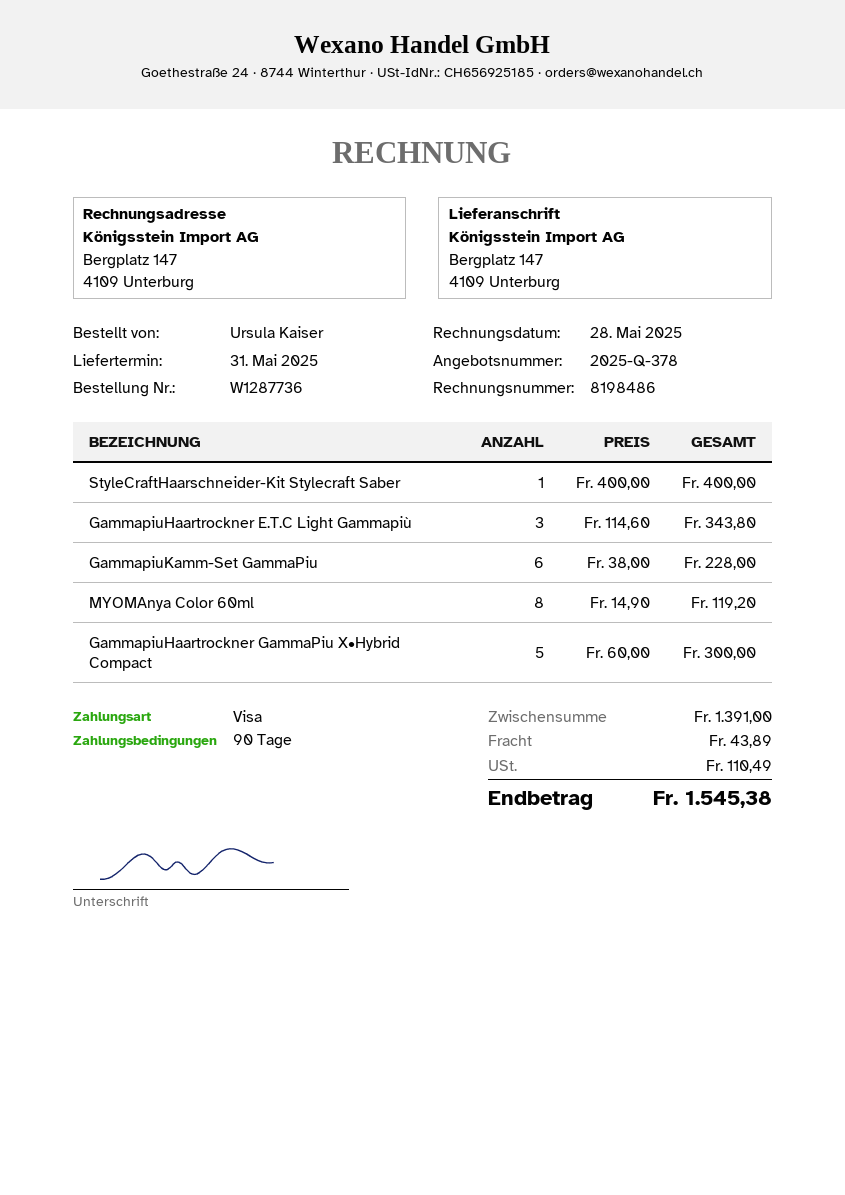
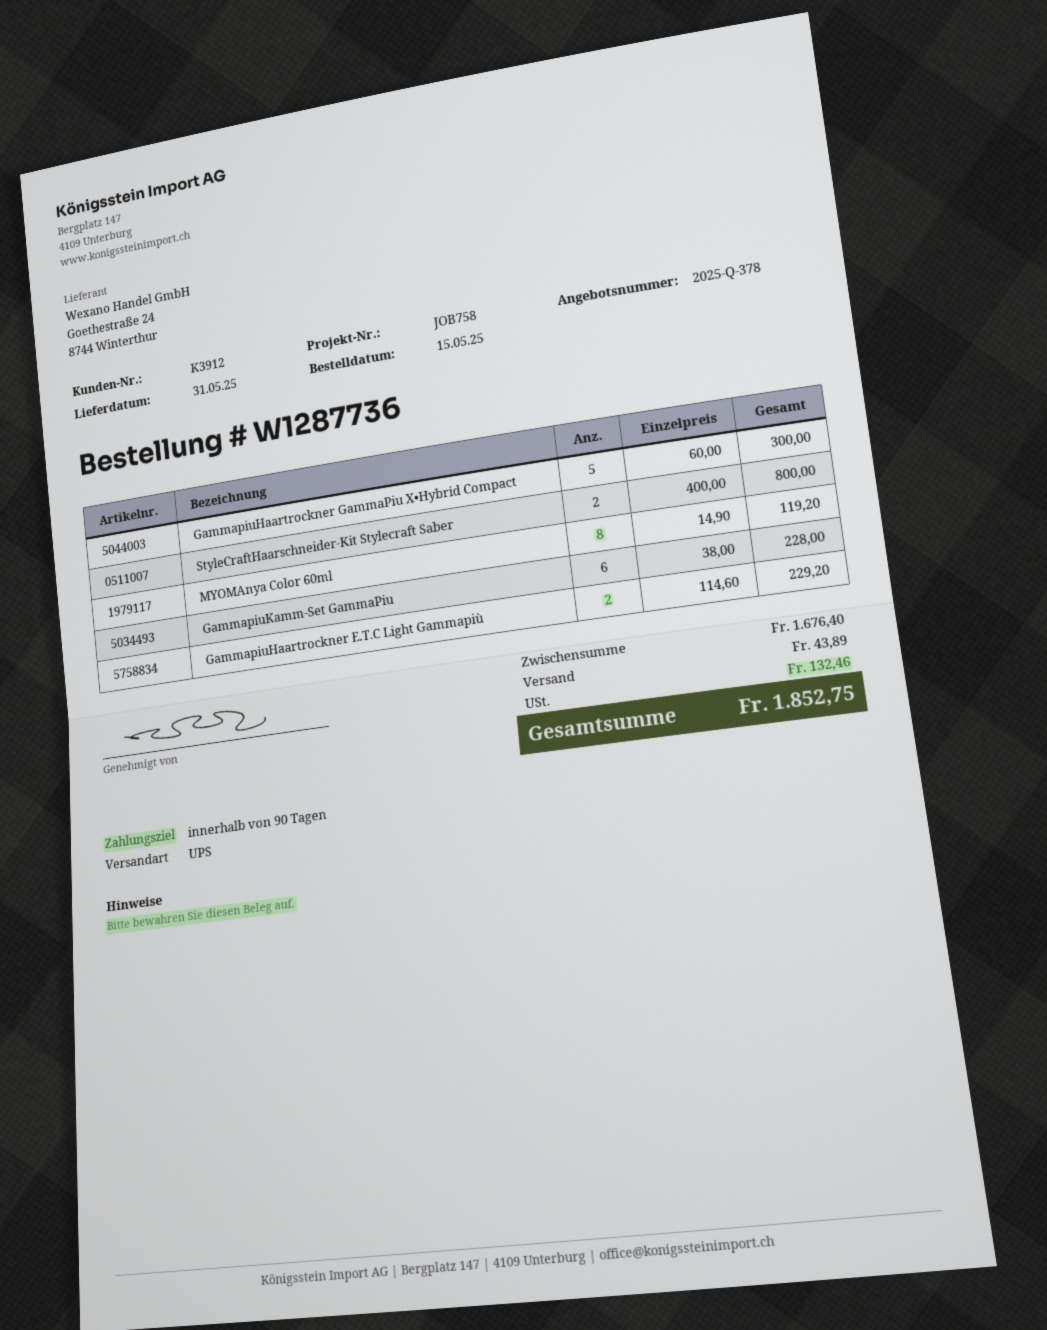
StyleCraftHaarschneider-Kit Stylecraft Saber: 1 x 400.00 = 400.00 -> 2 x 400.00 = 800.00
GammapiuHaartrockner E.T.C Light Gammapiù: 3 x 114.60 = 343.80 -> 2 x 114.60 = 229.20
subtotal: 1391.00 -> 1676.40
tax: 110.49 -> 132.46
total: 1545.38 -> 1852.75

